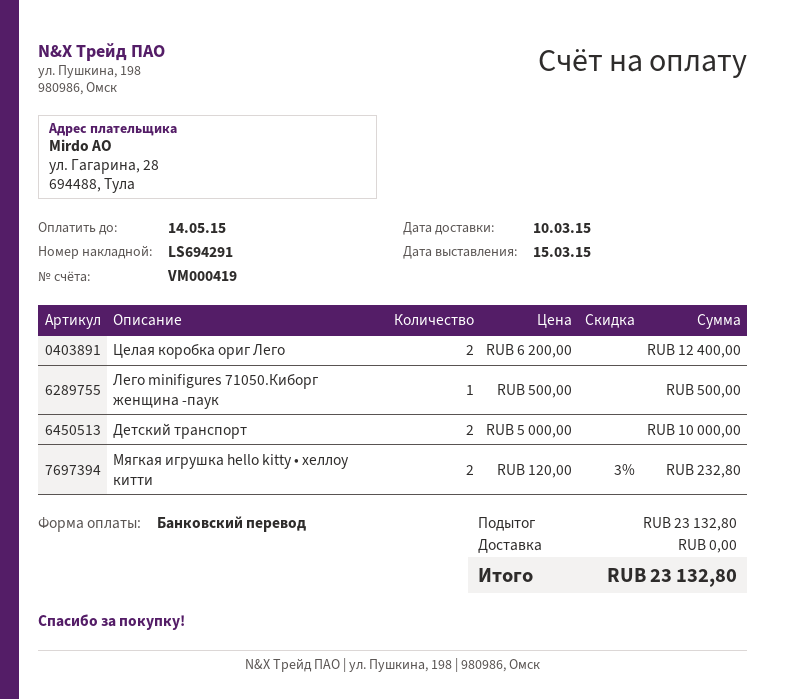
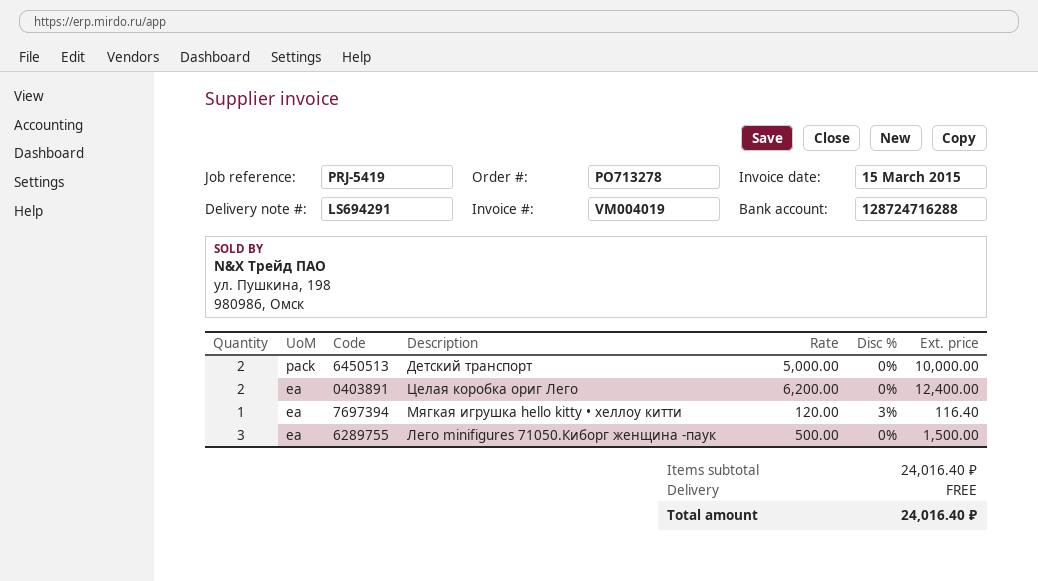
invoice number: VM000419 -> VM004019
Лего minifigures 71050.Киборг женщина -паук: 1 x 500.00 = 500.00 -> 3 x 500.00 = 1500.00
Мягкая игрушка hello kitty • хеллоу китти: 2 x 120.00 - 3% = 232.80 -> 1 x 120.00 - 3% = 116.40
subtotal: 23132.80 -> 24016.40
total: 23132.80 -> 24016.40

